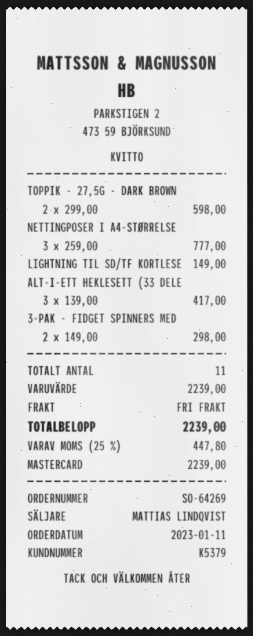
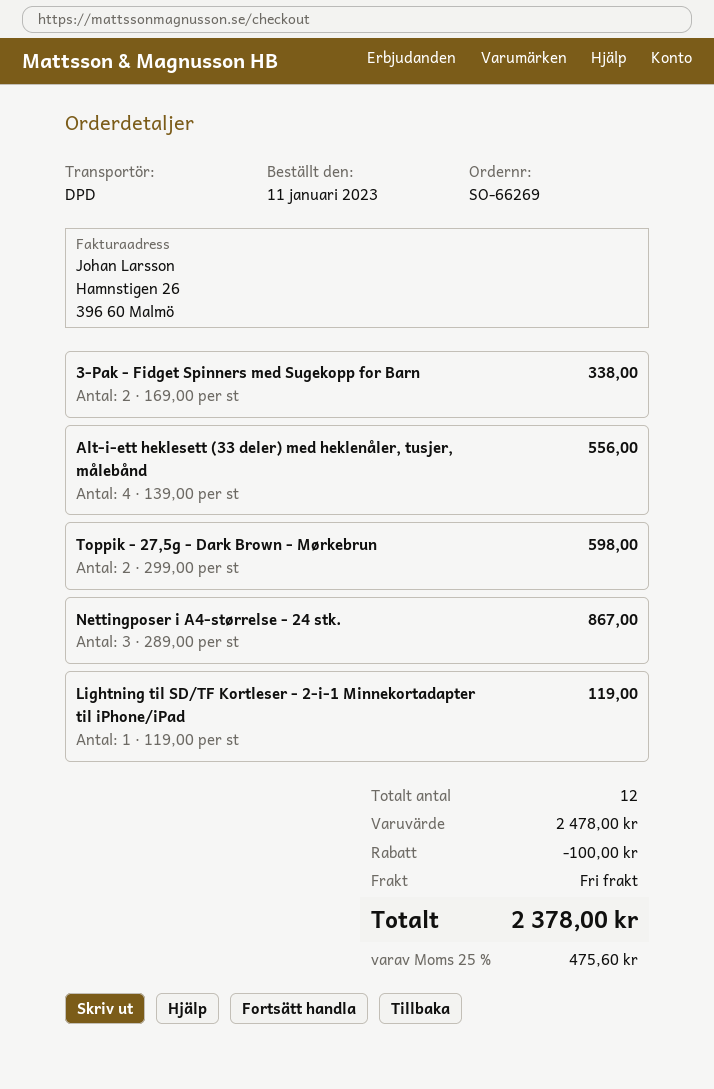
order number: SO-64269 -> SO-66269
NETTINGPOSER I A4-STØRRELSE: 3 x 259.00 = 777.00 -> 3 x 289.00 = 867.00
LIGHTNING TIL SD/TF KORTLESE: 1 x 149.00 = 149.00 -> 1 x 119.00 = 119.00
ALT-I-ETT HEKLESETT (33 DELE: 3 x 139.00 = 417.00 -> 4 x 139.00 = 556.00
3-PAK - FIDGET SPINNERS MED: 2 x 149.00 = 298.00 -> 2 x 169.00 = 338.00
total quantity: 11 -> 12
subtotal: 2239.00 -> 2478.00
discount: none -> 100.00
tax: 25% = 447.80 -> 25% = 475.60
total: 2239.00 -> 2378.00

